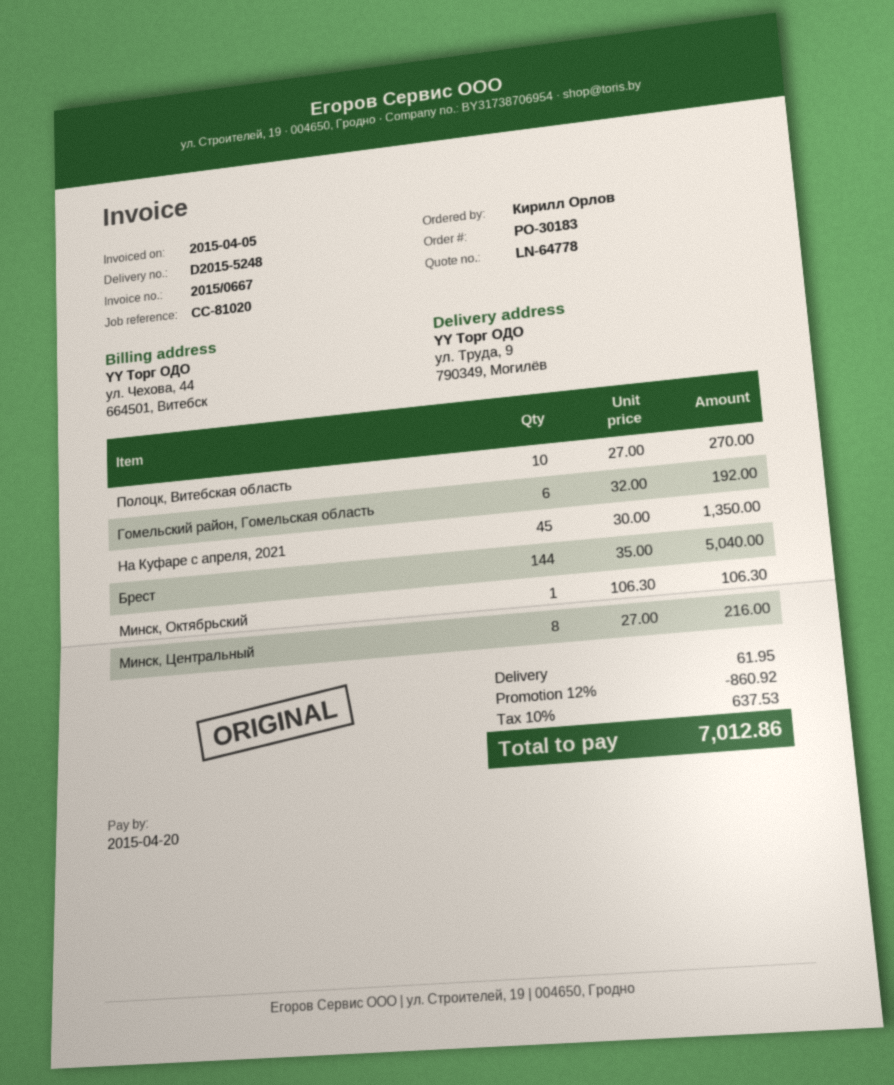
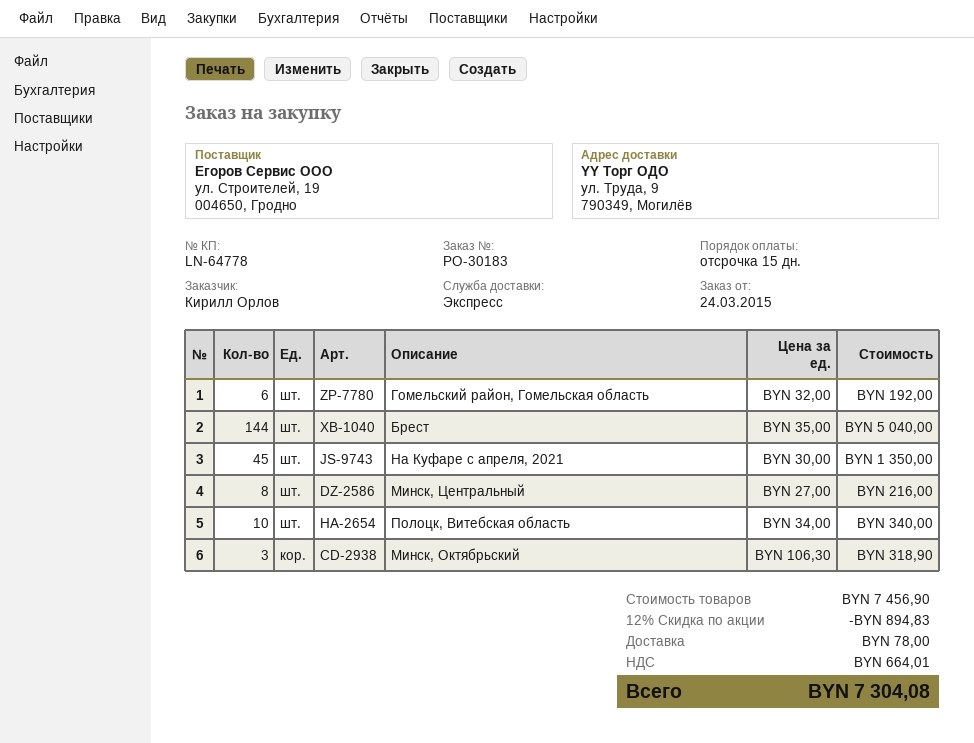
Полоцк, Витебская область: 10 x 27.00 = 270.00 -> 10 x 34.00 = 340.00
Минск, Октябрьский: 1 x 106.30 = 106.30 -> 3 x 106.30 = 318.90
discount: 12% = 860.92 -> 12% = 894.83
shipping: 61.95 -> 78.00
tax: 637.53 -> 664.01
total: 7012.86 -> 7304.08

